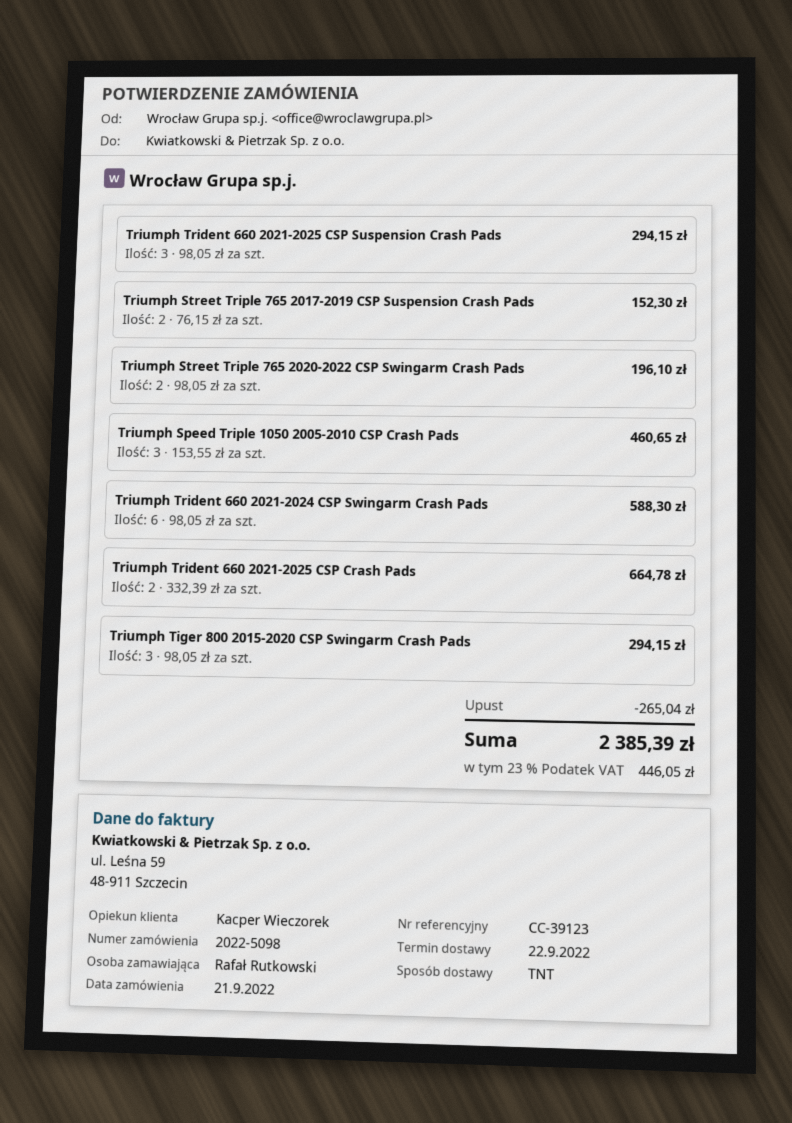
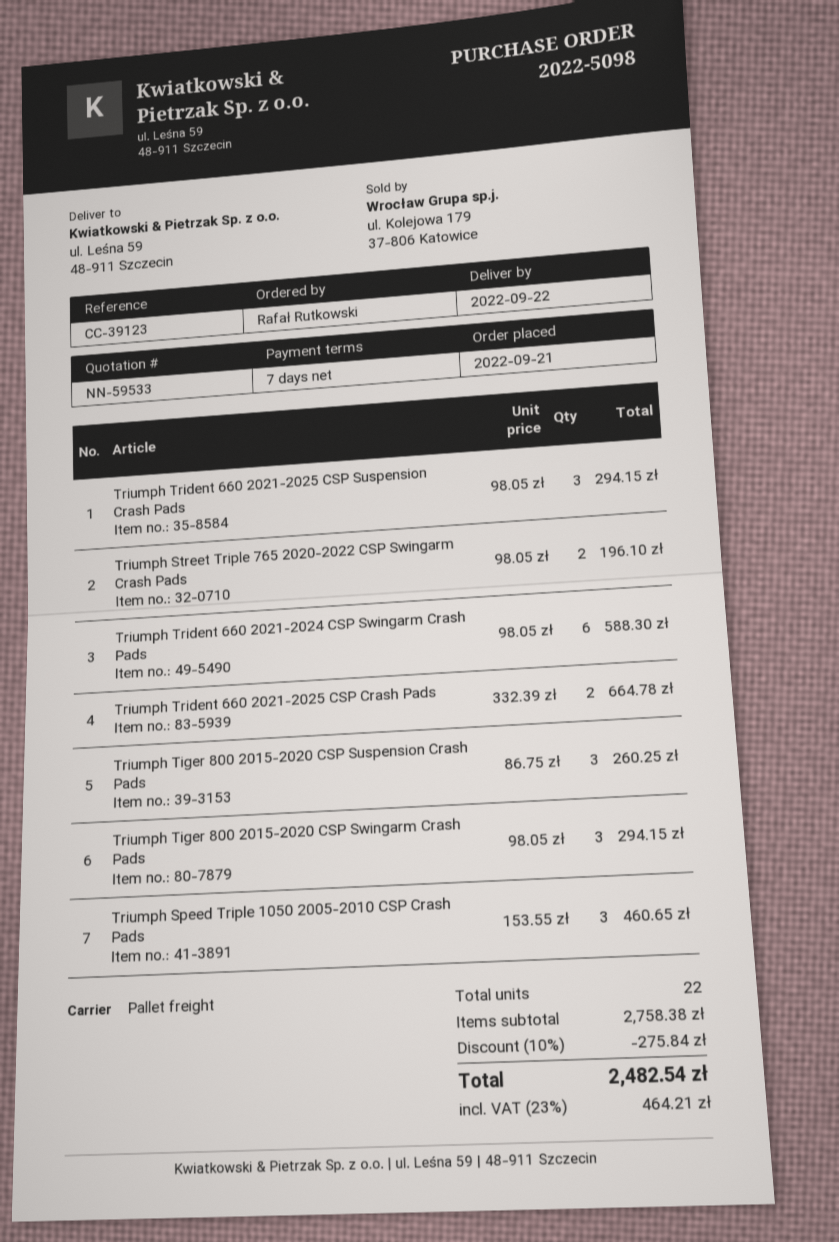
shipping method: TNT -> pallet freight
Triumph Street Triple 765 2017-2019 CSP Suspension Crash Pads: 2 x 76.15 = 152.30 -> none
Triumph Tiger 800 2015-2020 CSP Suspension Crash Pads: none -> 3 x 86.75 = 260.25
discount: 265.04 -> 275.84
tax: 23% = 446.05 -> 23% = 464.21
total: 2385.39 -> 2482.54

